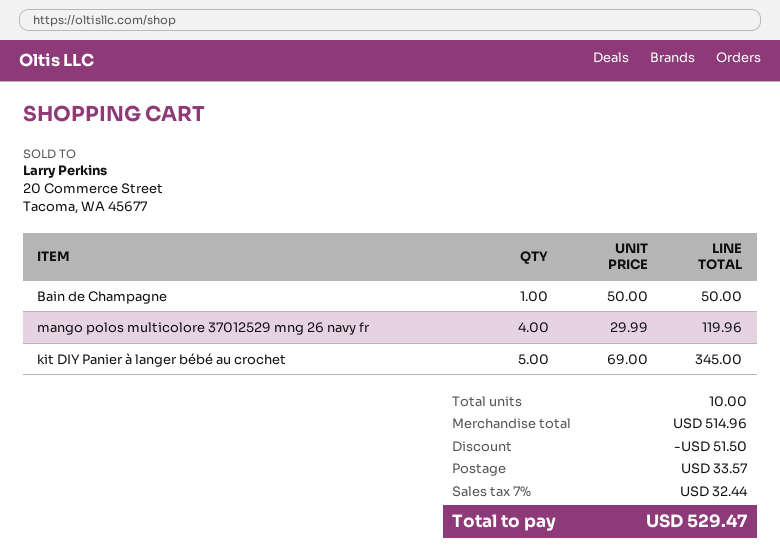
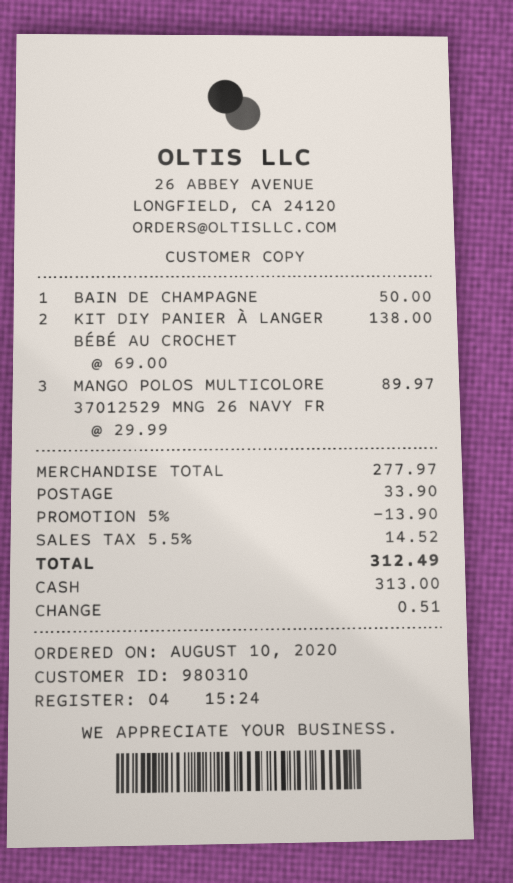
mango polos multicolore 37012529 mng 26 navy fr: 4 x 29.99 = 119.96 -> 3 x 29.99 = 89.97
kit DIY Panier à langer bébé au crochet: 5 x 69.00 = 345.00 -> 2 x 69.00 = 138.00
subtotal: 514.96 -> 277.97
discount: 51.50 -> 13.90
shipping: 33.57 -> 33.90
tax: 7% = 32.44 -> 5.5% = 14.52
total: 529.47 -> 312.49

